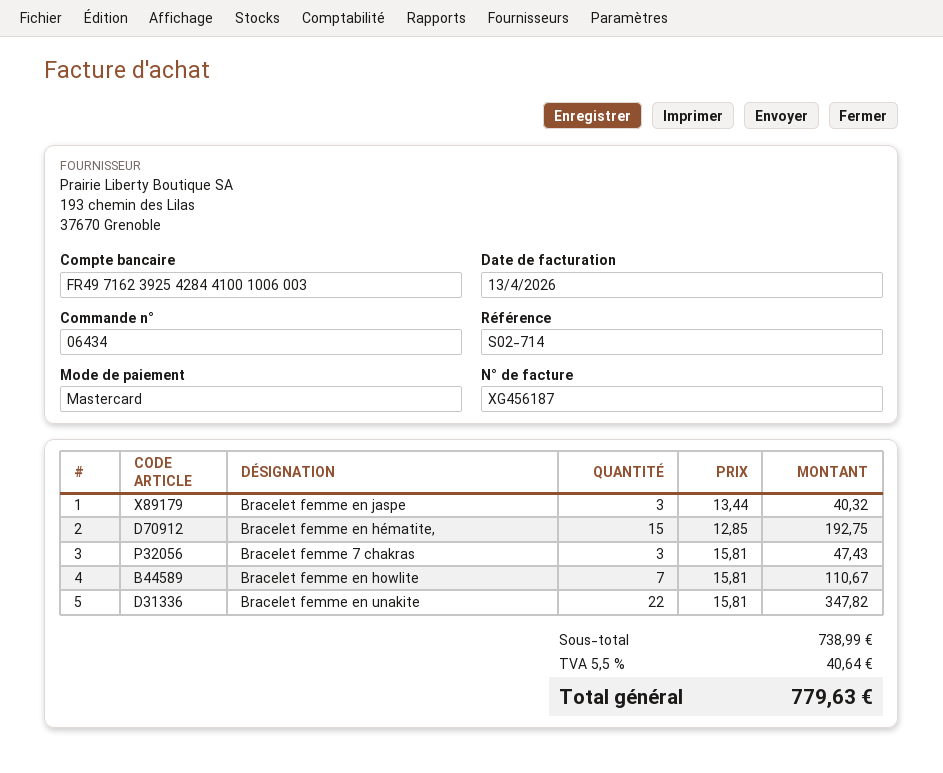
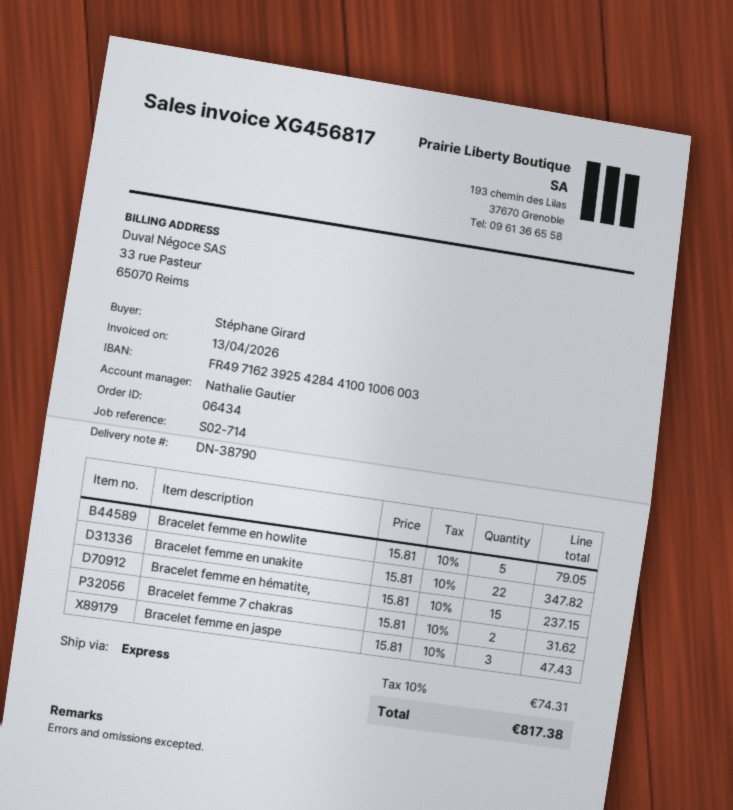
invoice number: XG456187 -> XG456817
Bracelet femme en jaspe: 3 x 13.44 = 40.32 -> 3 x 15.81 = 47.43
Bracelet femme en hématite,: 15 x 12.85 = 192.75 -> 15 x 15.81 = 237.15
Bracelet femme 7 chakras: 3 x 15.81 = 47.43 -> 2 x 15.81 = 31.62
Bracelet femme en howlite: 7 x 15.81 = 110.67 -> 5 x 15.81 = 79.05
tax: 5.5% = 40.64 -> 10% = 74.31
total: 779.63 -> 817.38

